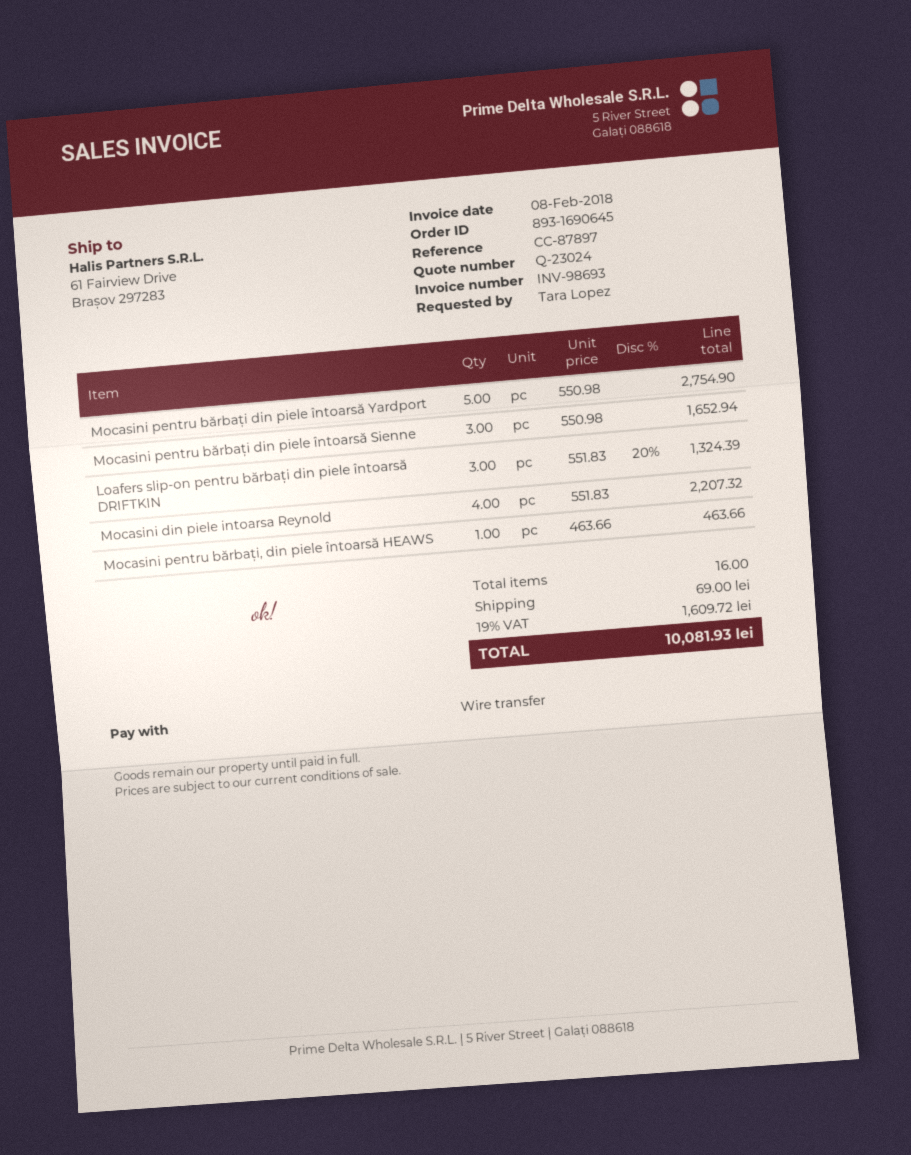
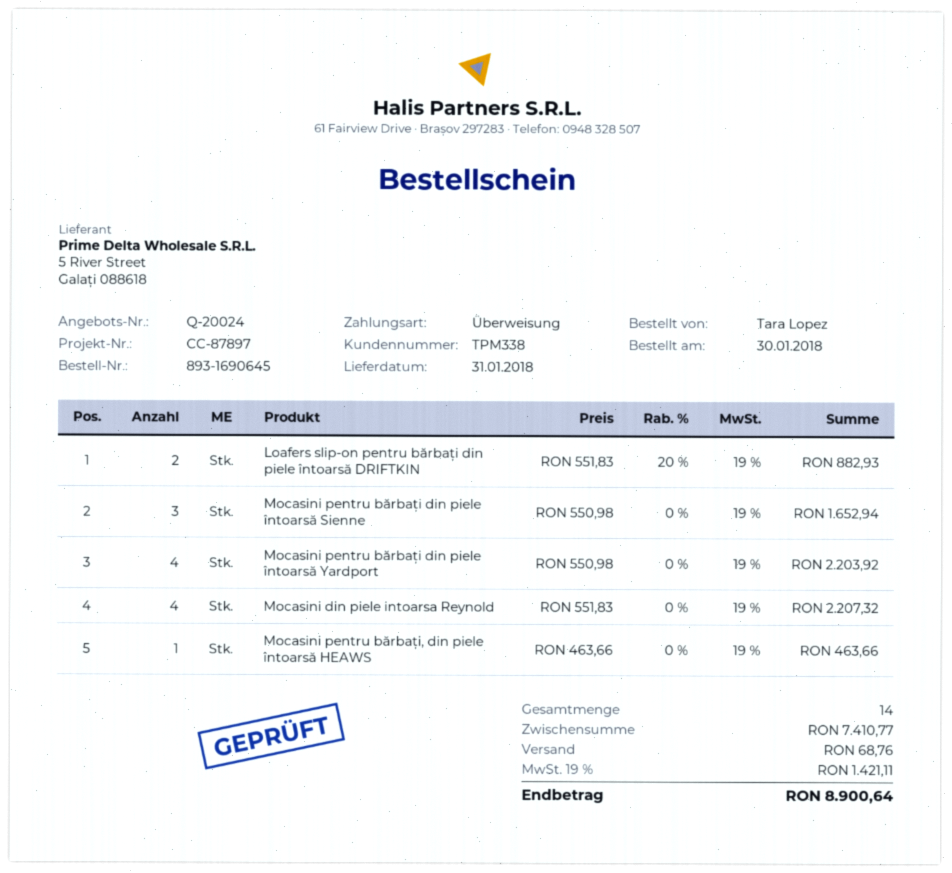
quote number: Q-23024 -> Q-20024
Mocasini pentru bărbați din piele întoarsă Yardport: 5 x 550.98 = 2754.90 -> 4 x 550.98 = 2203.92
Loafers slip-on pentru bărbați din piele întoarsă DRIFTKIN: 3 x 551.83 - 20% = 1324.39 -> 2 x 551.83 - 20% = 882.93
total quantity: 16 -> 14
shipping: 69.00 -> 68.76
tax: 19% = 1609.72 -> 19% = 1421.11
total: 10081.93 -> 8900.64

